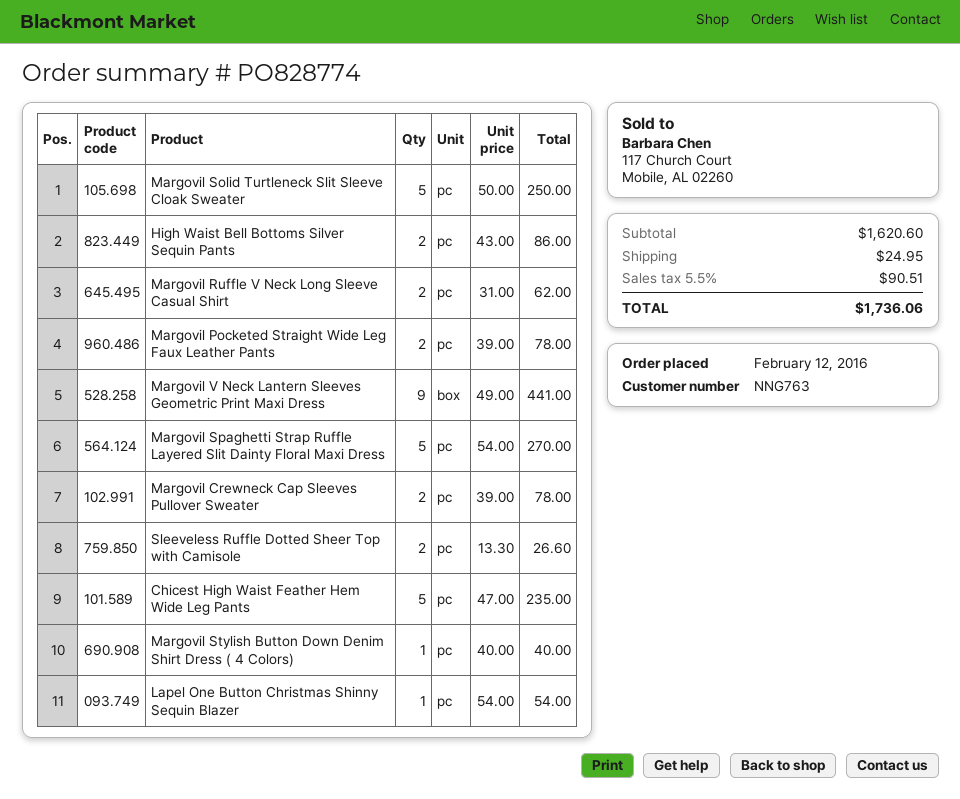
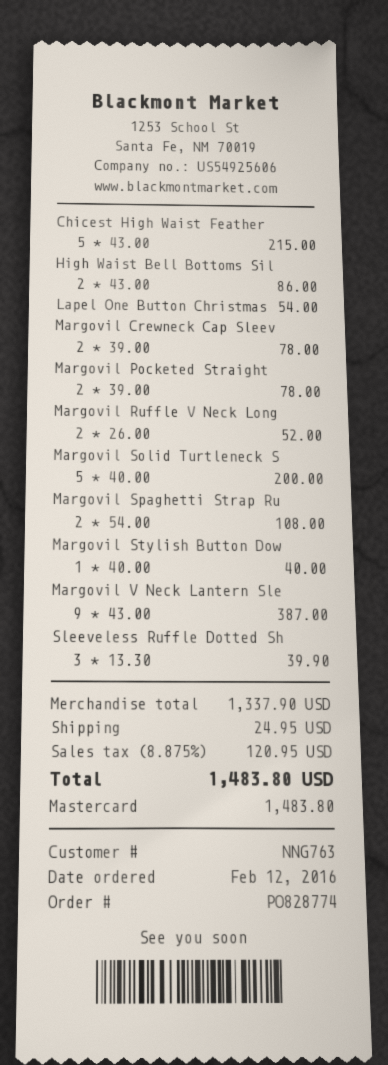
Margovil Solid Turtleneck Slit Sleeve Cloak Sweater: 5 x 50.00 = 250.00 -> 5 x 40.00 = 200.00
Margovil Ruffle V Neck Long Sleeve Casual Shirt: 2 x 31.00 = 62.00 -> 2 x 26.00 = 52.00
Margovil V Neck Lantern Sleeves Geometric Print Maxi Dress: 9 x 49.00 = 441.00 -> 9 x 43.00 = 387.00
Margovil Spaghetti Strap Ruffle Layered Slit Dainty Floral Maxi Dress: 5 x 54.00 = 270.00 -> 2 x 54.00 = 108.00
Sleeveless Ruffle Dotted Sheer Top with Camisole: 2 x 13.30 = 26.60 -> 3 x 13.30 = 39.90
Chicest High Waist Feather Hem Wide Leg Pants: 5 x 47.00 = 235.00 -> 5 x 43.00 = 215.00
subtotal: 1620.60 -> 1337.90
tax: 5.5% = 90.51 -> 8.875% = 120.95
total: 1736.06 -> 1483.80

